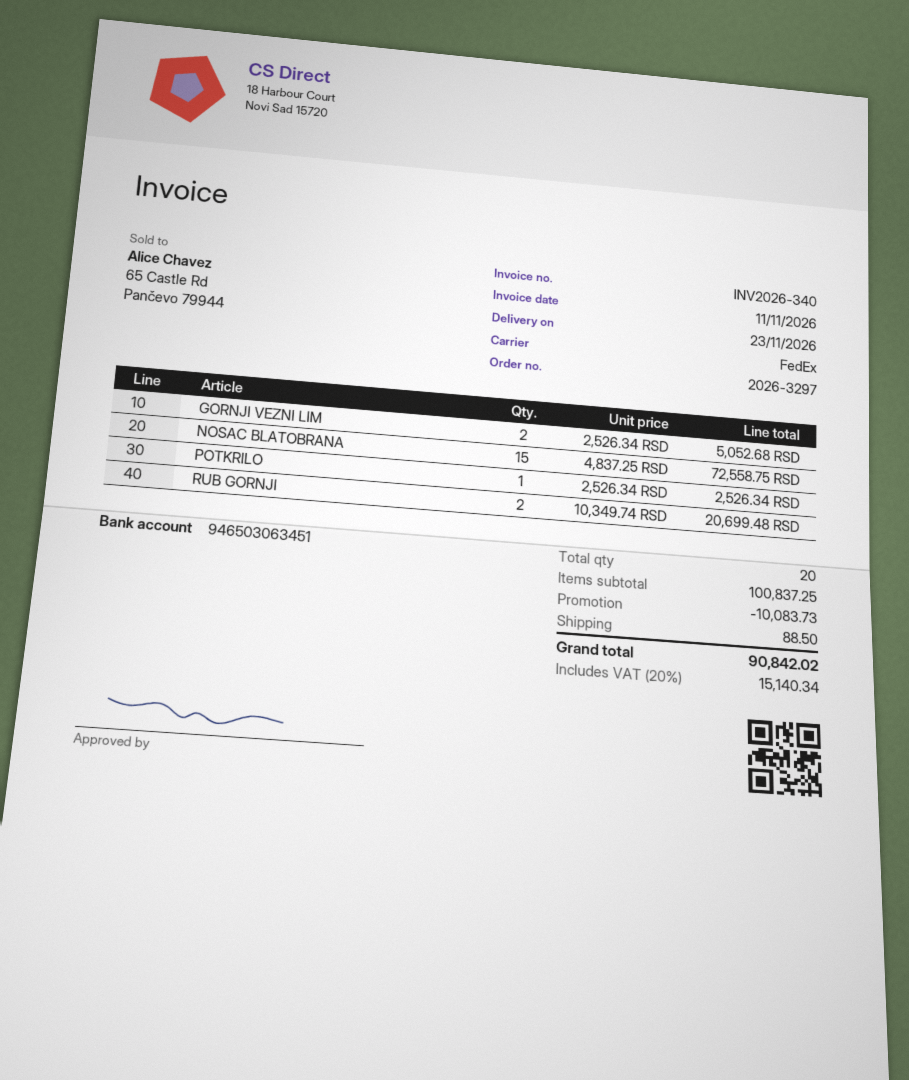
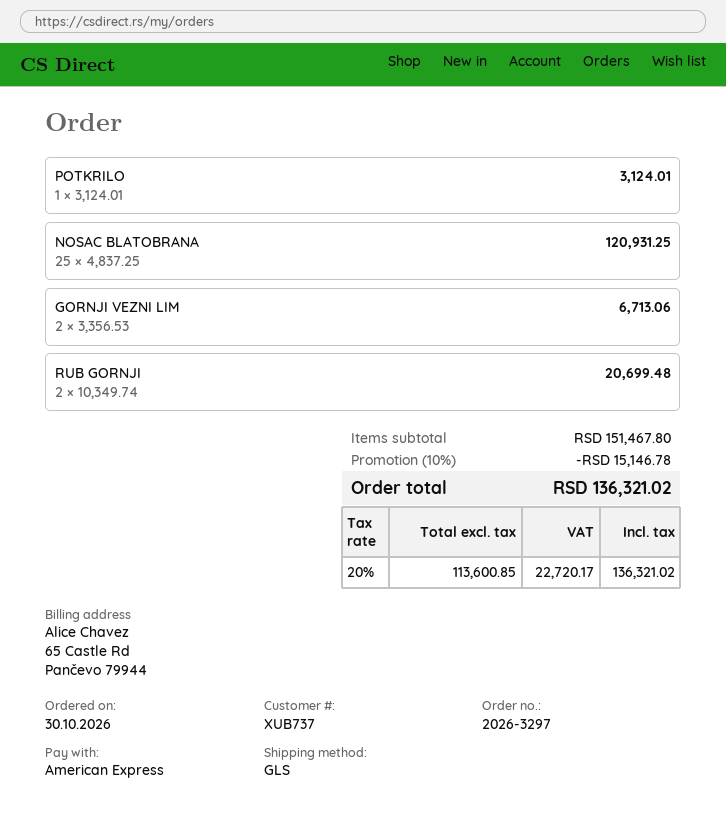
shipping method: FedEx -> GLS
GORNJI VEZNI LIM: 2 x 2526.34 = 5052.68 -> 2 x 3356.53 = 6713.06
NOSAC BLATOBRANA: 15 x 4837.25 = 72558.75 -> 25 x 4837.25 = 120931.25
POTKRILO: 1 x 2526.34 = 2526.34 -> 1 x 3124.01 = 3124.01
subtotal: 100837.25 -> 151467.80
discount: 10083.73 -> 15146.78
shipping: 88.50 -> none
tax: 20% = 15140.34 -> 20% = 22720.17
total: 90842.02 -> 136321.02

